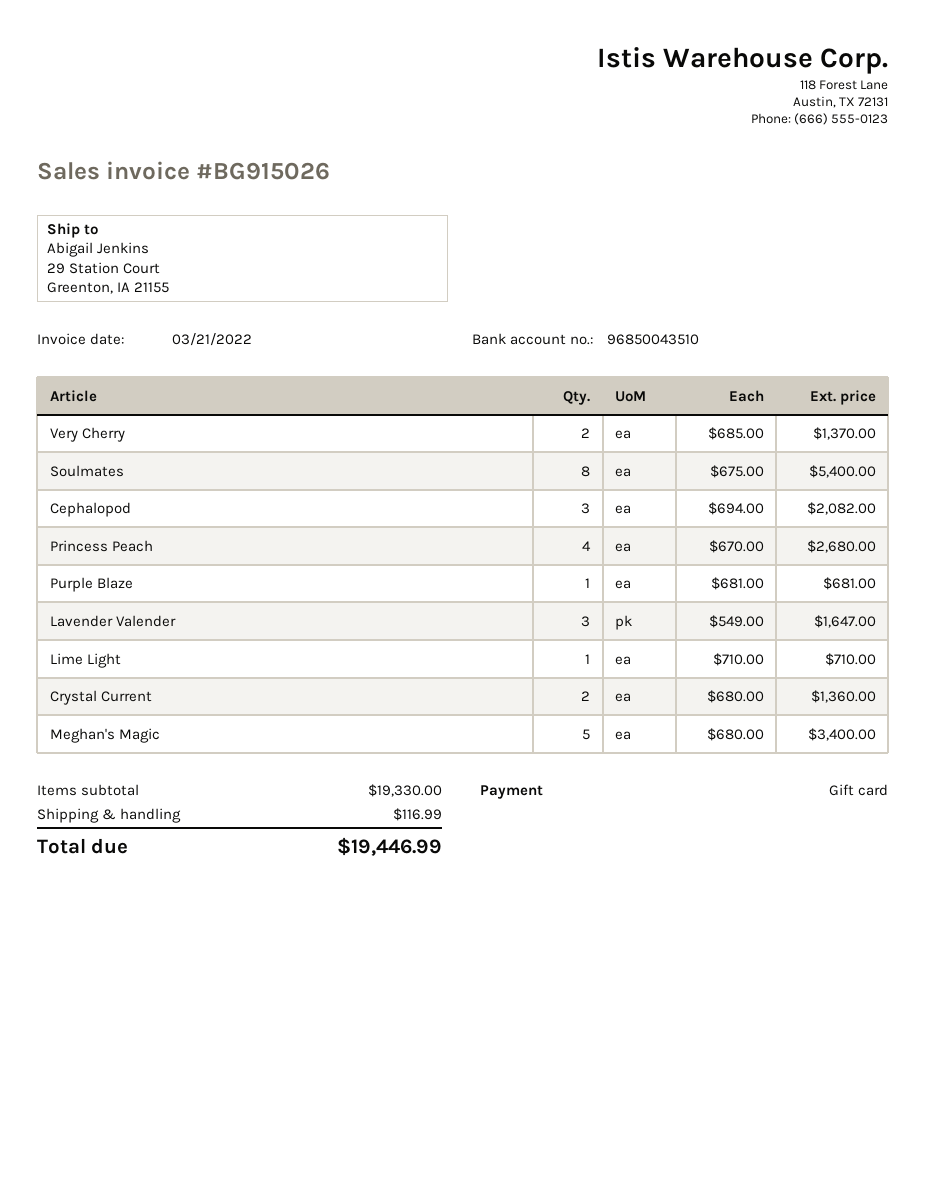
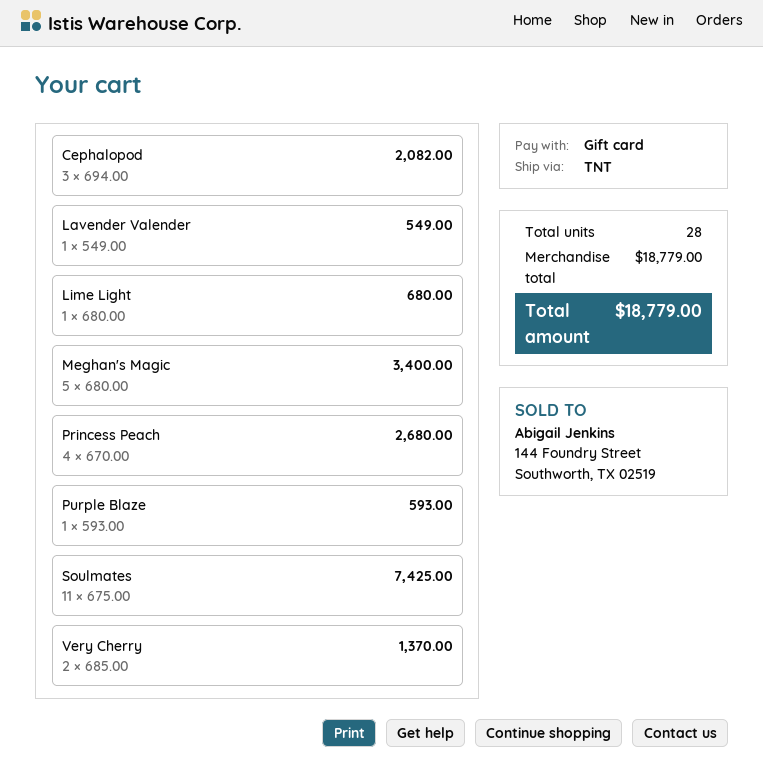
Soulmates: 8 x 675.00 = 5400.00 -> 11 x 675.00 = 7425.00
Purple Blaze: 1 x 681.00 = 681.00 -> 1 x 593.00 = 593.00
Lavender Valender: 3 x 549.00 = 1647.00 -> 1 x 549.00 = 549.00
Lime Light: 1 x 710.00 = 710.00 -> 1 x 680.00 = 680.00
Crystal Current: 2 x 680.00 = 1360.00 -> none
subtotal: 19330.00 -> 18779.00
shipping: 116.99 -> none
total: 19446.99 -> 18779.00

